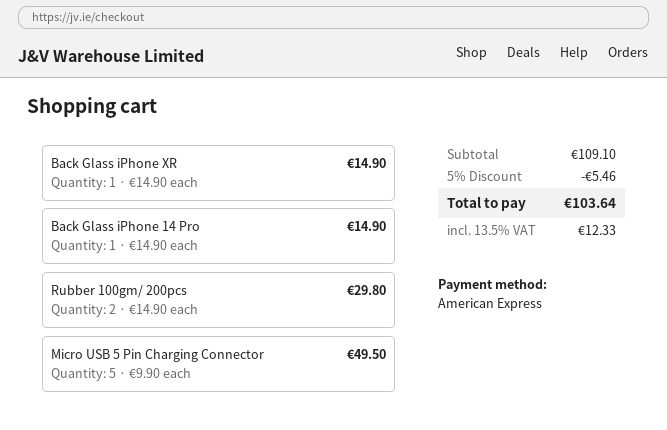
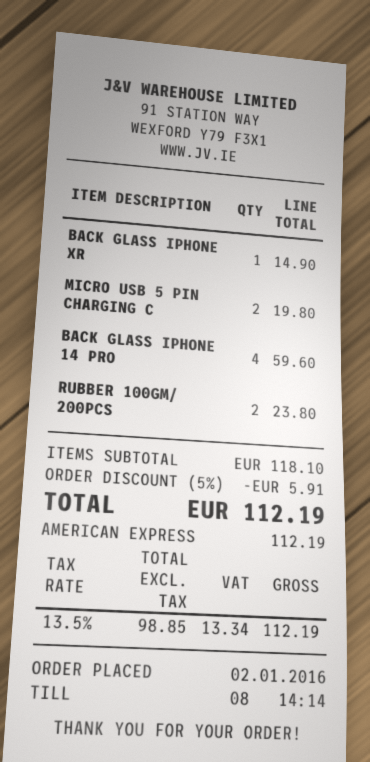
Back Glass iPhone 14 Pro: 1 for 14.90 -> 4 for 59.60
Rubber 100gm/ 200pcs: 2 for 29.80 -> 2 for 23.80
Micro USB 5 Pin Charging Connector: 5 for 49.50 -> 2 for 19.80
subtotal: 109.10 -> 118.10
discount: 5% = 5.46 -> 5% = 5.91
tax: 13.5% = 12.33 -> 13.5% = 13.34
total: 103.64 -> 112.19

